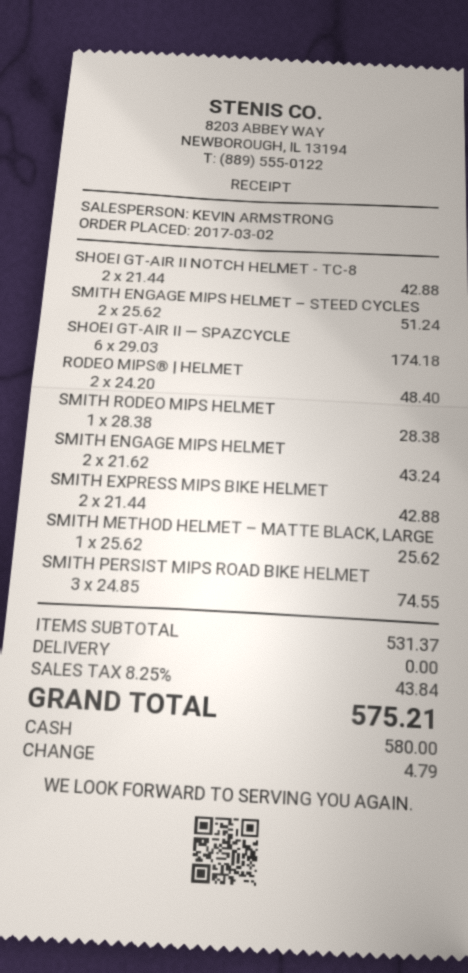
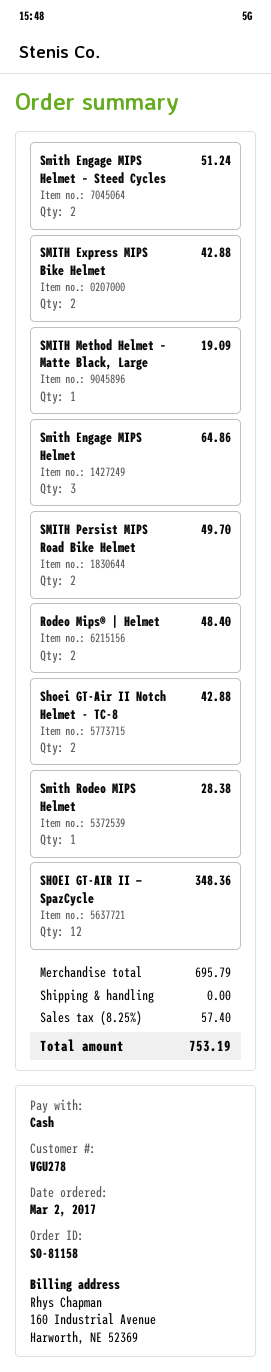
SHOEI GT-AIR II — SPAZCYCLE: 6 for 174.18 -> 12 for 348.36
SMITH ENGAGE MIPS HELMET: 2 for 43.24 -> 3 for 64.86
SMITH METHOD HELMET – MATTE BLACK, LARGE: 1 for 25.62 -> 1 for 19.09
SMITH PERSIST MIPS ROAD BIKE HELMET: 3 for 74.55 -> 2 for 49.70
subtotal: 531.37 -> 695.79
tax: 8.25% = 43.84 -> 8.25% = 57.40
total: 575.21 -> 753.19

